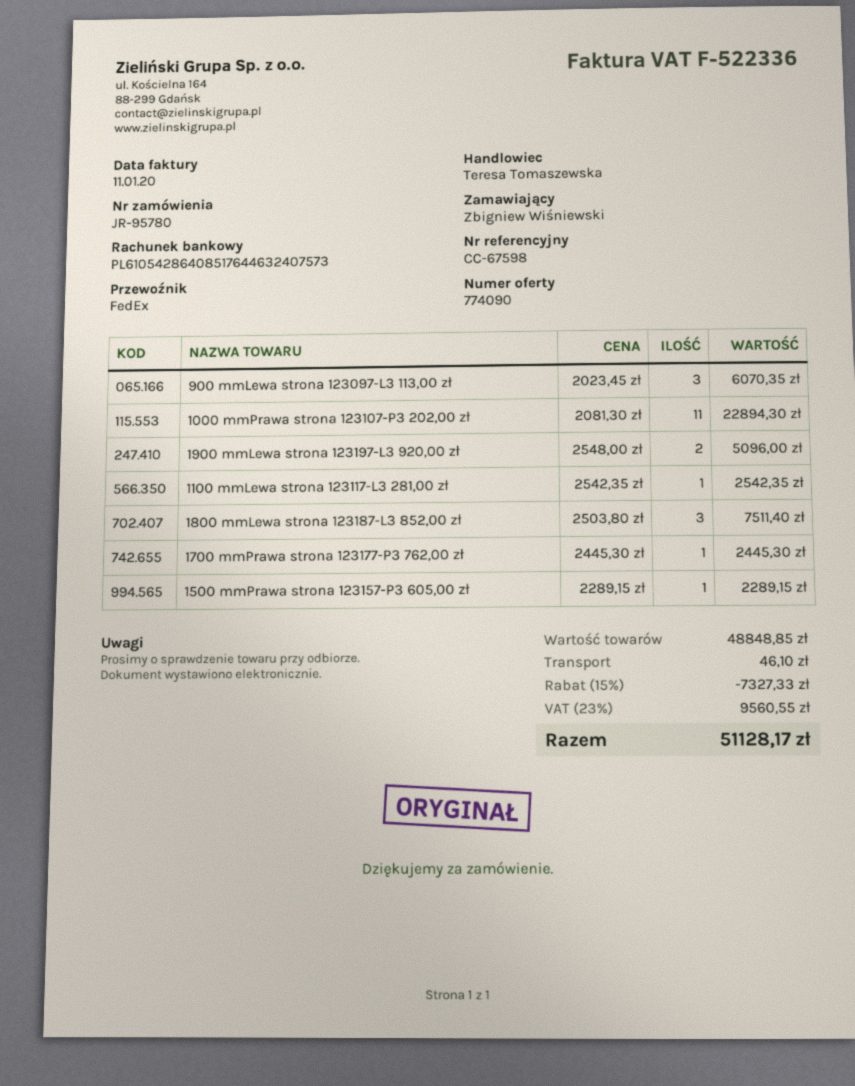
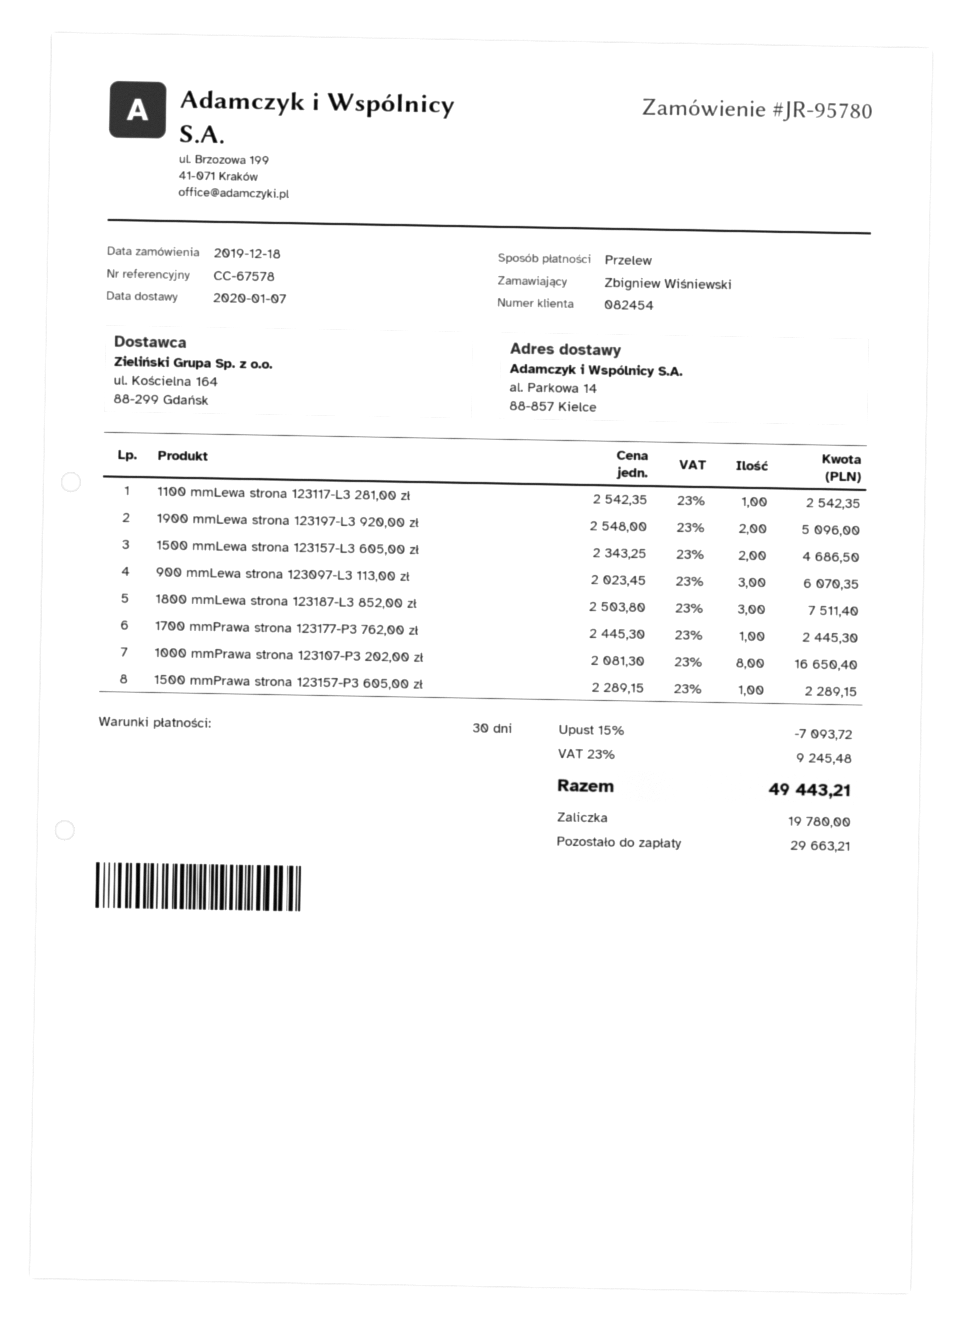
reference: CC-67598 -> CC-67578
1000 mmPrawa strona 123107-P3 202,00 zł: 11 x 2081.30 = 22894.30 -> 8 x 2081.30 = 16650.40
1500 mmLewa strona 123157-L3 605,00 zł: none -> 2 x 2343.25 = 4686.50
discount: 15% = 7327.33 -> 15% = 7093.72
shipping: 46.10 -> none
tax: 23% = 9560.55 -> 23% = 9245.48
total: 51128.17 -> 49443.21

